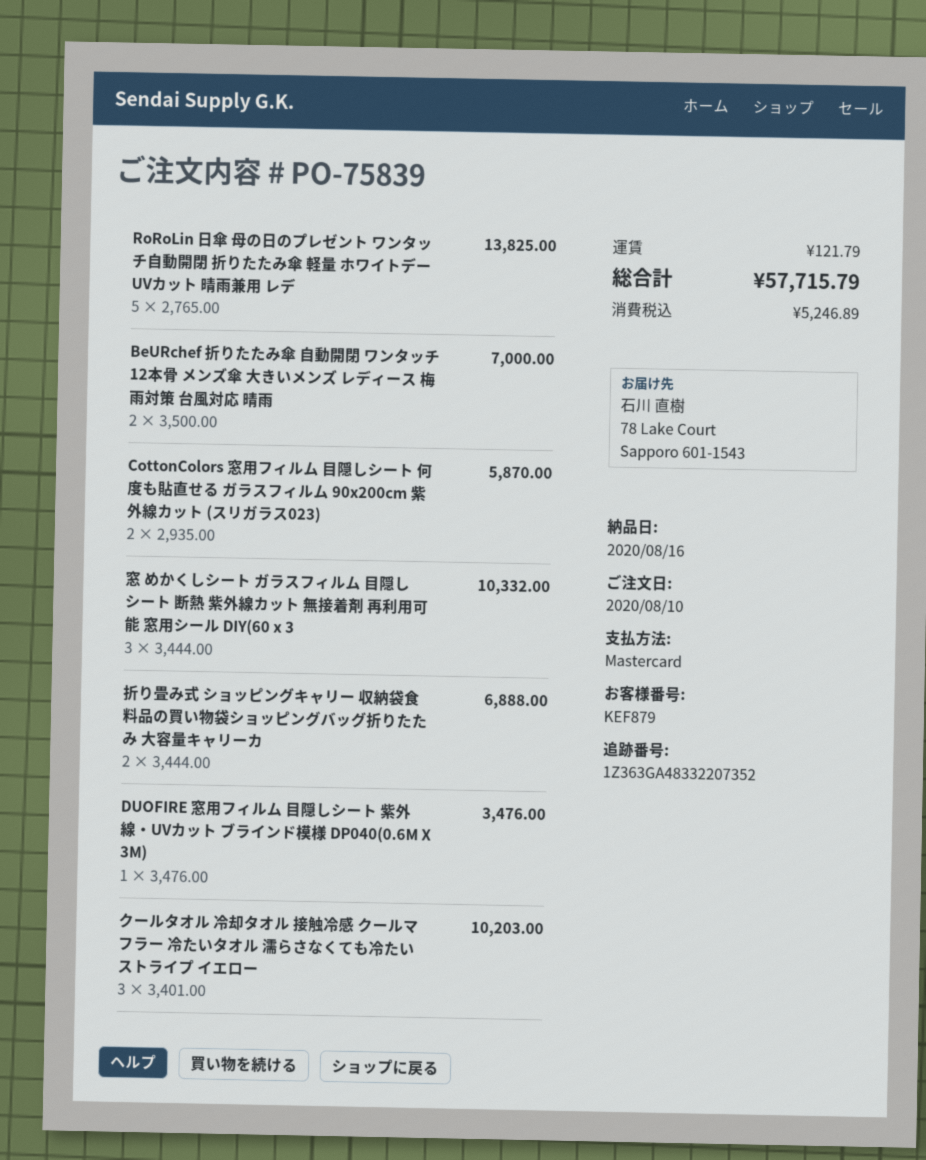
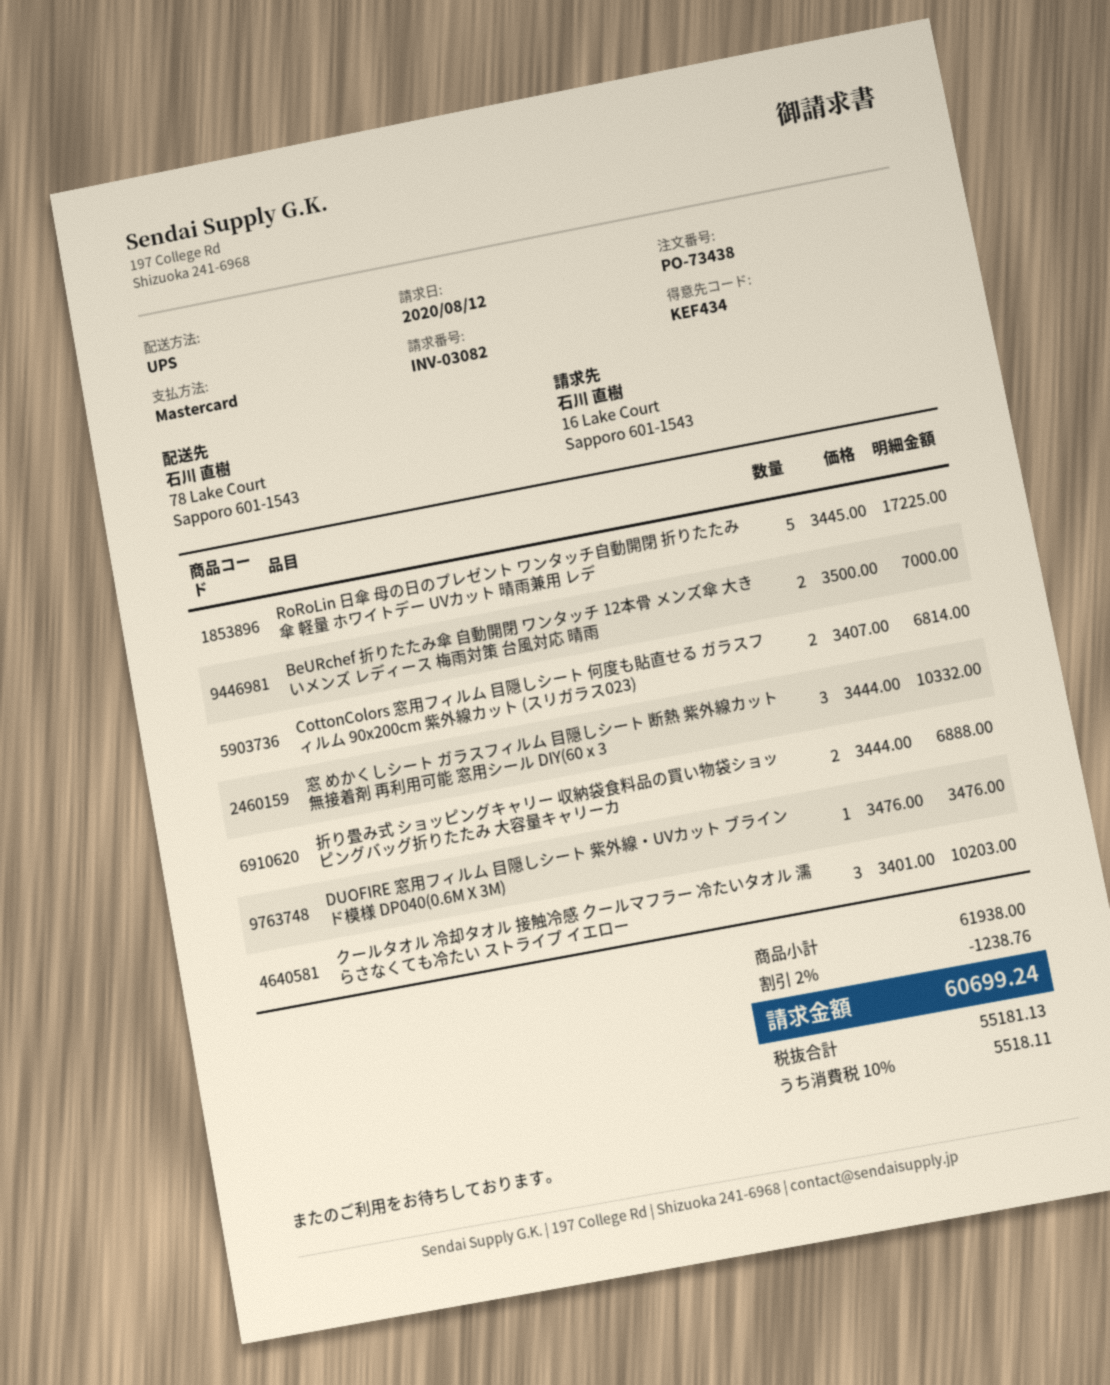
order number: PO-75839 -> PO-73438
customer number: KEF879 -> KEF434
RoRoLin 日傘 母の日のプレゼント ワンタッチ自動開閉 折りたたみ傘 軽量 ホワイトデー UVカット 晴雨兼用 レデ: 5 x 2765.00 = 13825.00 -> 5 x 3445.00 = 17225.00
CottonColors 窓用フィルム 目隠しシート 何度も貼直せる ガラスフィルム 90x200cm 紫外線カット (スリガラス023): 2 x 2935.00 = 5870.00 -> 2 x 3407.00 = 6814.00
discount: none -> 2% = 1238.76
shipping: 121.79 -> none
tax: 5246.89 -> 5518.11
total: 57715.79 -> 60699.24

